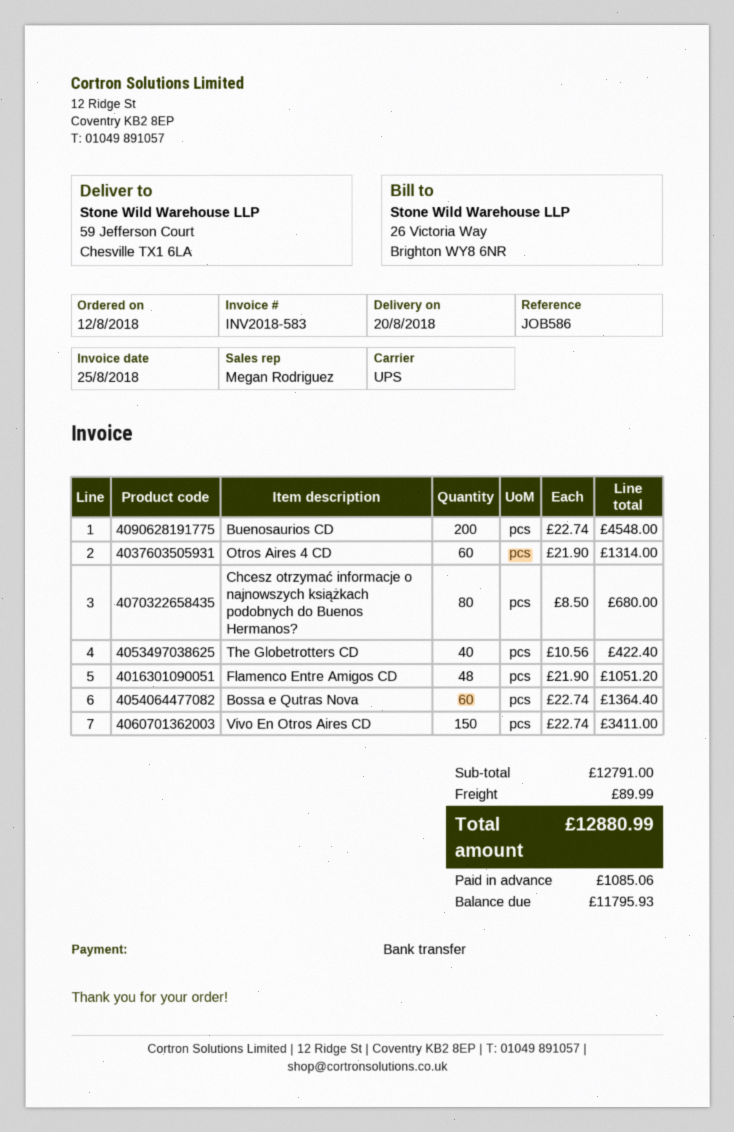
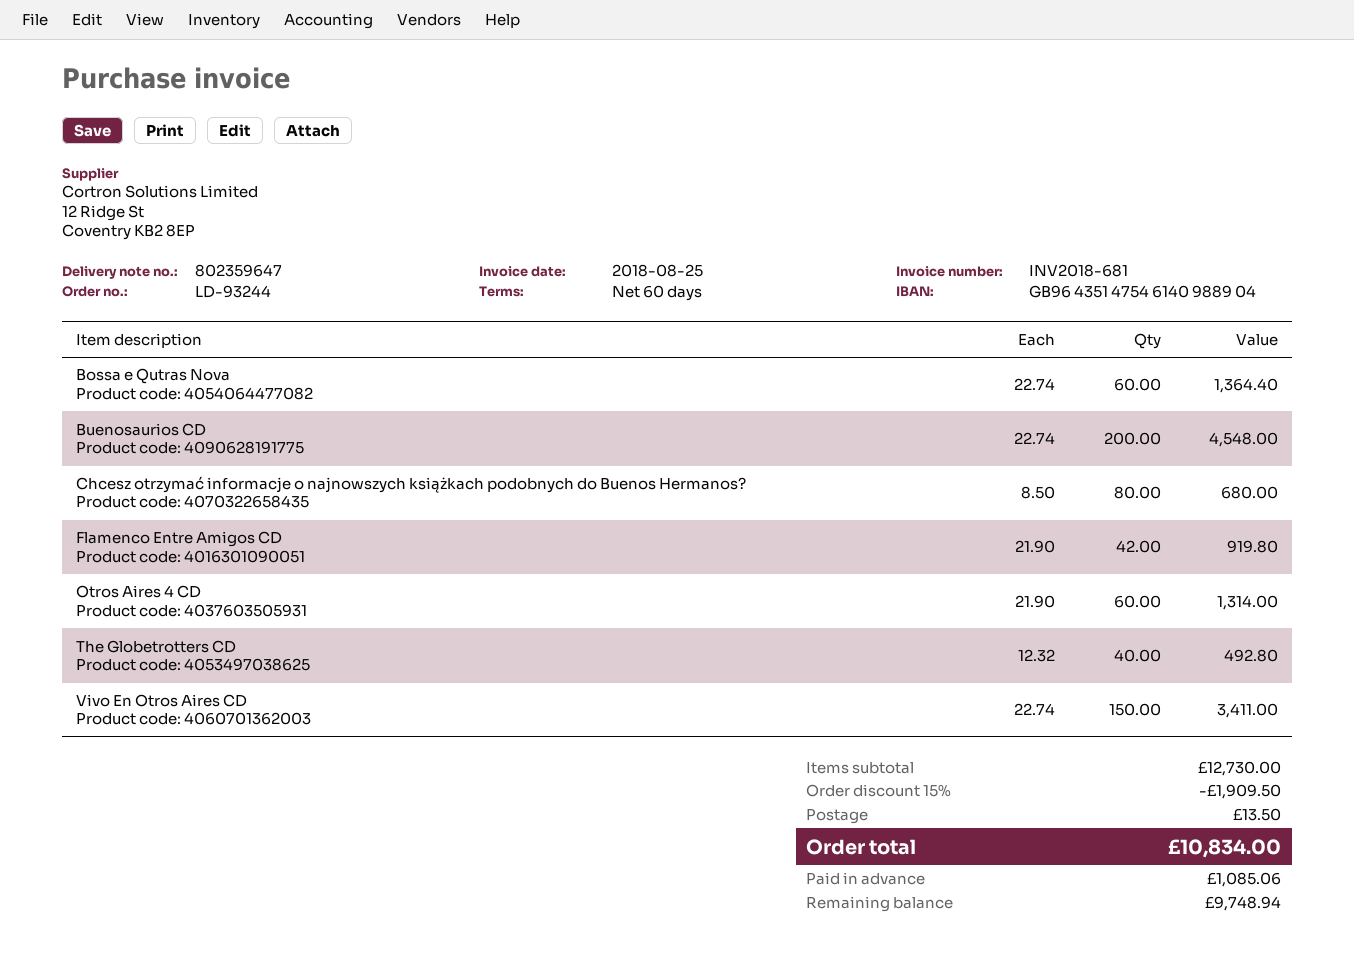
invoice number: INV2018-583 -> INV2018-681
The Globetrotters CD: 40 x 10.56 = 422.40 -> 40 x 12.32 = 492.80
Flamenco Entre Amigos CD: 48 x 21.90 = 1051.20 -> 42 x 21.90 = 919.80
subtotal: 12791.00 -> 12730.00
discount: none -> 15% = 1909.50
shipping: 89.99 -> 13.50
total: 12880.99 -> 10834.00
balance: 11795.93 -> 9748.94

